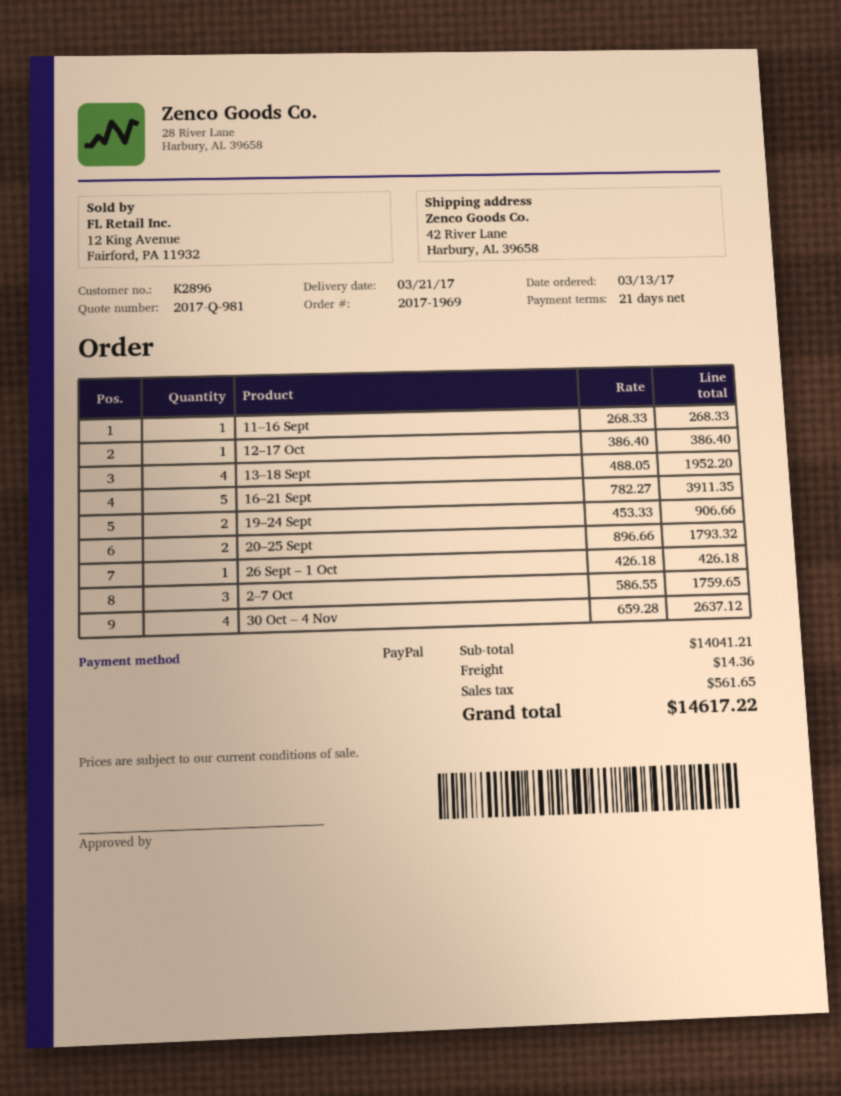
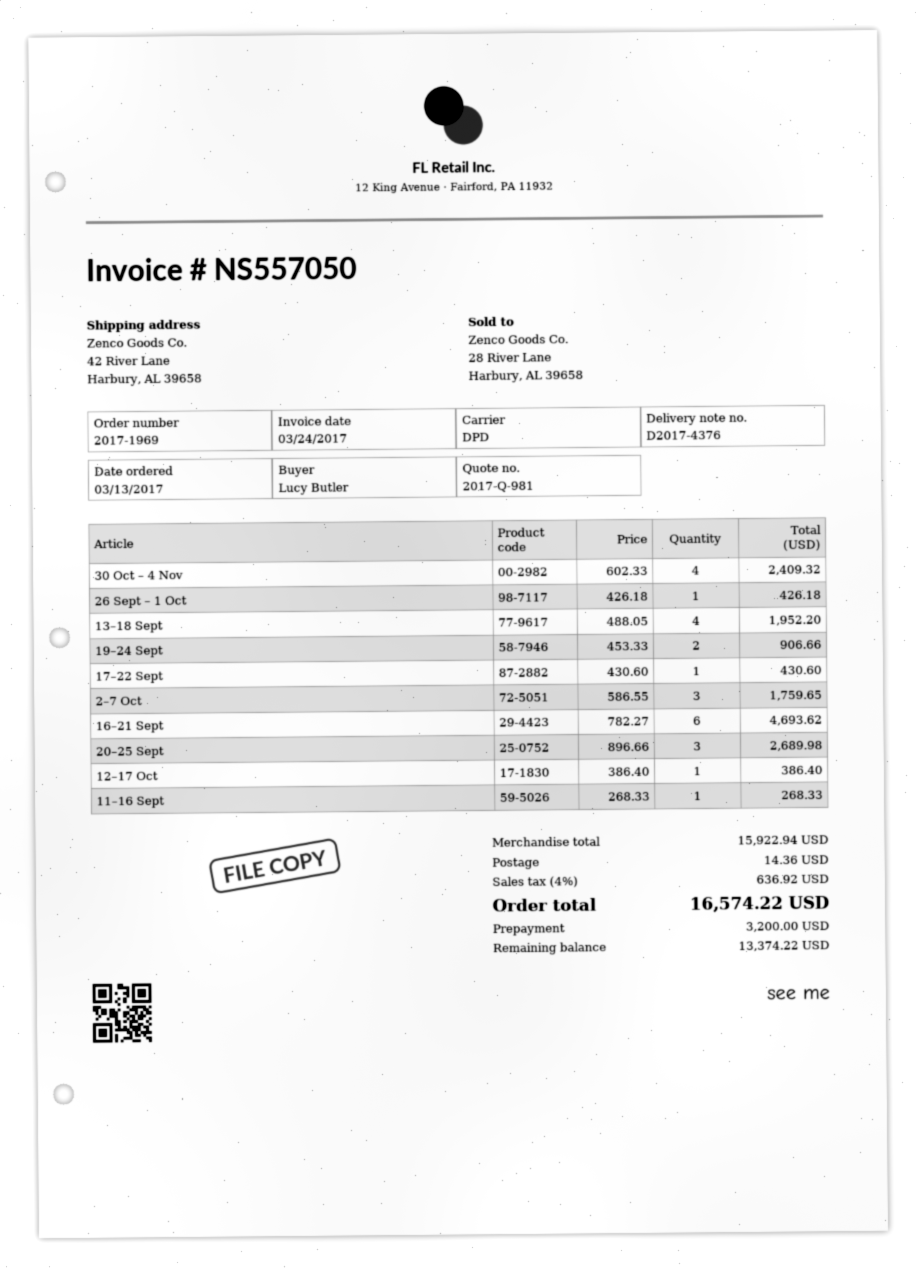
16–21 Sept: 5 x 782.27 = 3911.35 -> 6 x 782.27 = 4693.62
20–25 Sept: 2 x 896.66 = 1793.32 -> 3 x 896.66 = 2689.98
30 Oct – 4 Nov: 4 x 659.28 = 2637.12 -> 4 x 602.33 = 2409.32
17–22 Sept: none -> 1 x 430.60 = 430.60
subtotal: 14041.21 -> 15922.94
tax: 561.65 -> 636.92
total: 14617.22 -> 16574.22

